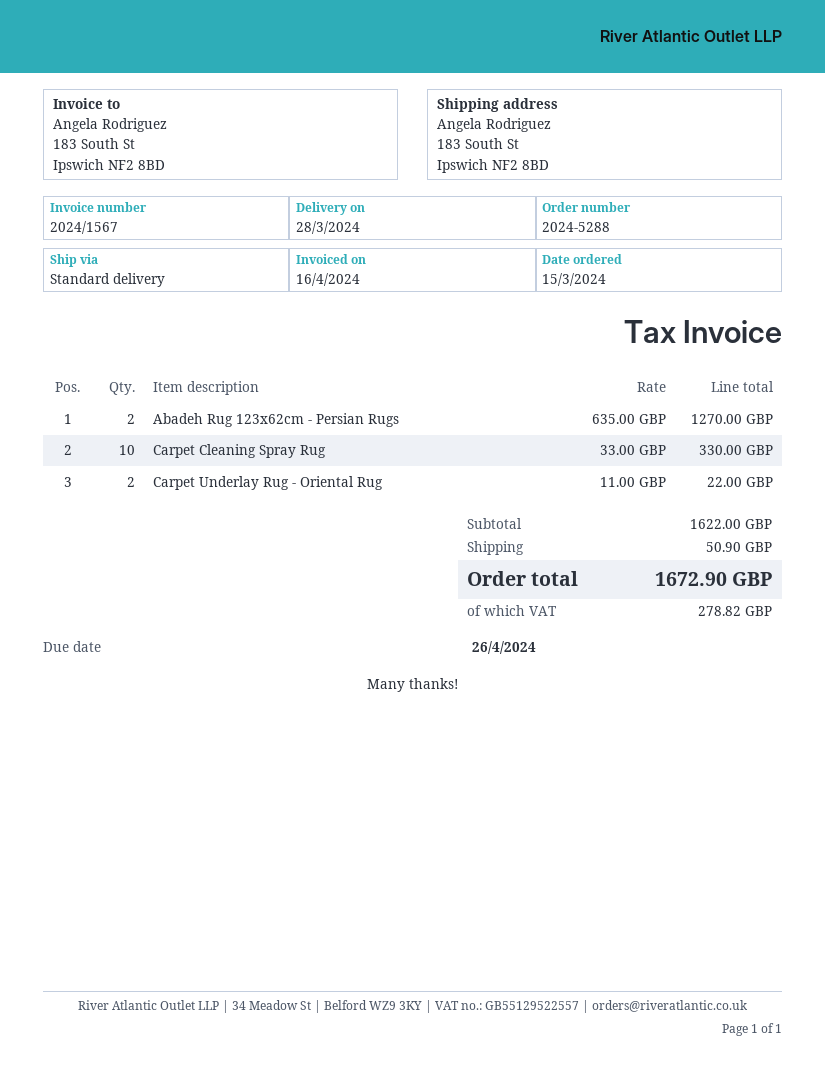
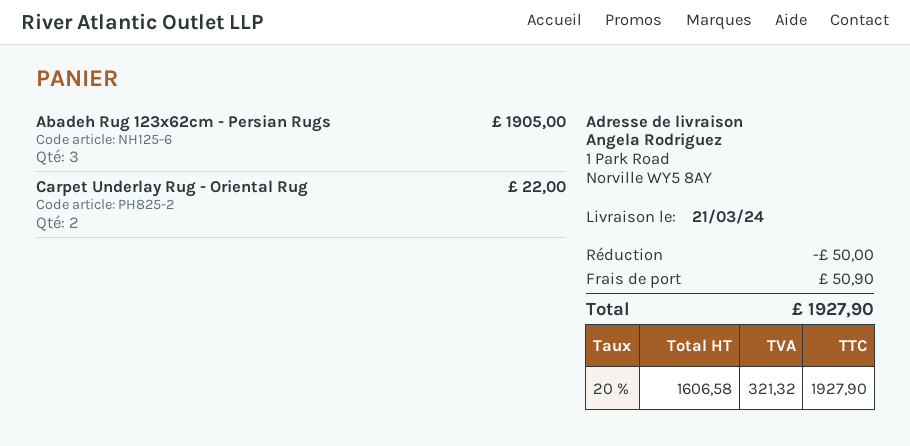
delivery date: 2024-03-28 -> 2024-03-21
ship to: 183 South St, Ipswich NF2 8BD -> 1 Park Road, Norville WY5 8AY
Abadeh Rug 123x62cm - Persian Rugs: 2 for 1270.00 -> 3 for 1905.00
Carpet Cleaning Spray Rug: 10 for 330.00 -> none
discount: none -> 50.00
tax: 278.82 -> 321.32
total: 1672.90 -> 1927.90

